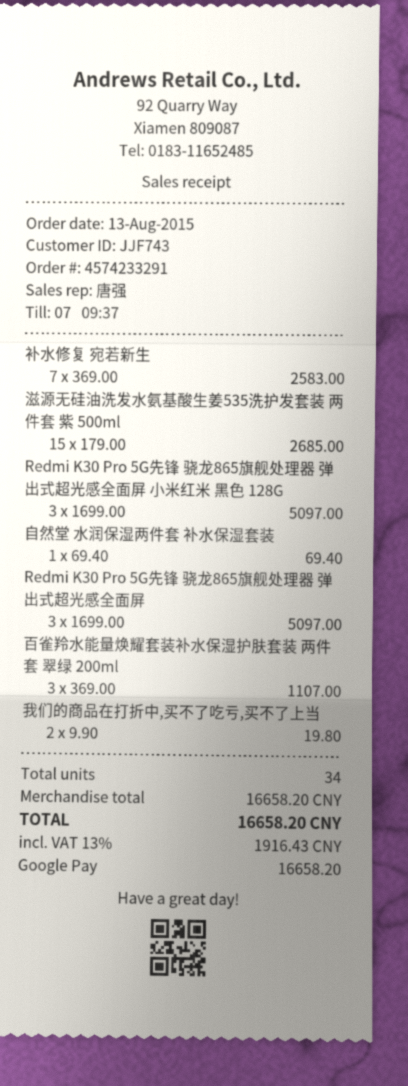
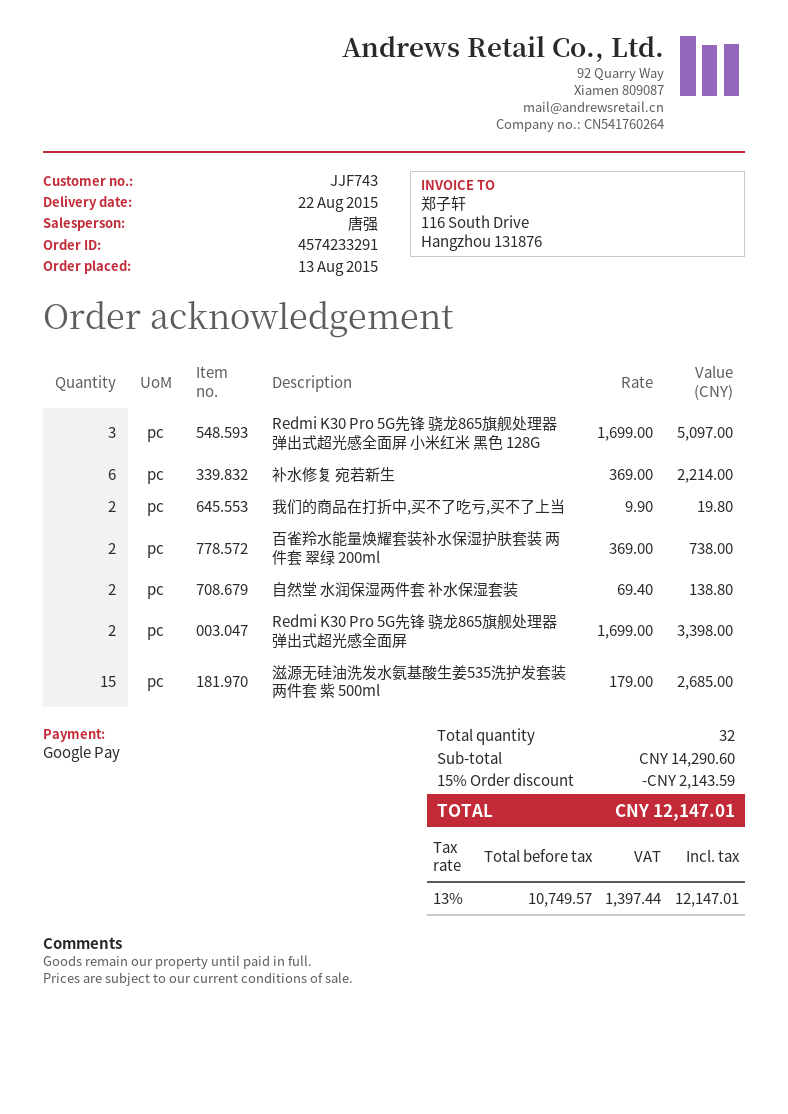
补水修复 宛若新生: 7 x 369.00 = 2583.00 -> 6 x 369.00 = 2214.00
自然堂 水润保湿两件套 补水保湿套装: 1 x 69.40 = 69.40 -> 2 x 69.40 = 138.80
Redmi K30 Pro 5G先锋 骁龙865旗舰处理器 弹出式超光感全面屏: 3 x 1699.00 = 5097.00 -> 2 x 1699.00 = 3398.00
百雀羚水能量焕耀套装补水保湿护肤套装 两件套 翠绿 200ml: 3 x 369.00 = 1107.00 -> 2 x 369.00 = 738.00
total quantity: 34 -> 32
subtotal: 16658.20 -> 14290.60
discount: none -> 15% = 2143.59
tax: 13% = 1916.43 -> 13% = 1397.44
total: 16658.20 -> 12147.01

